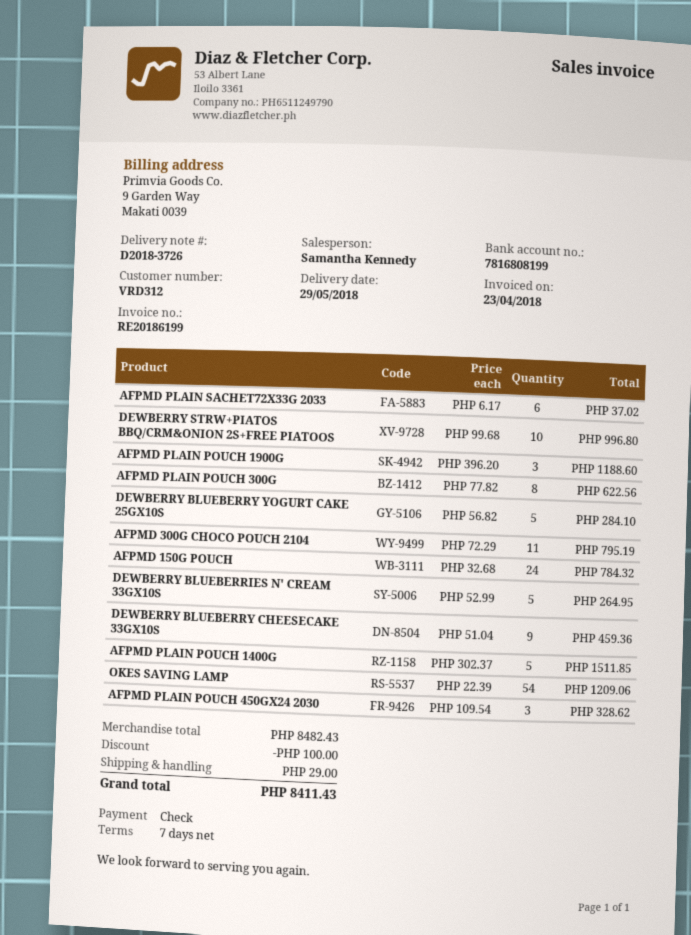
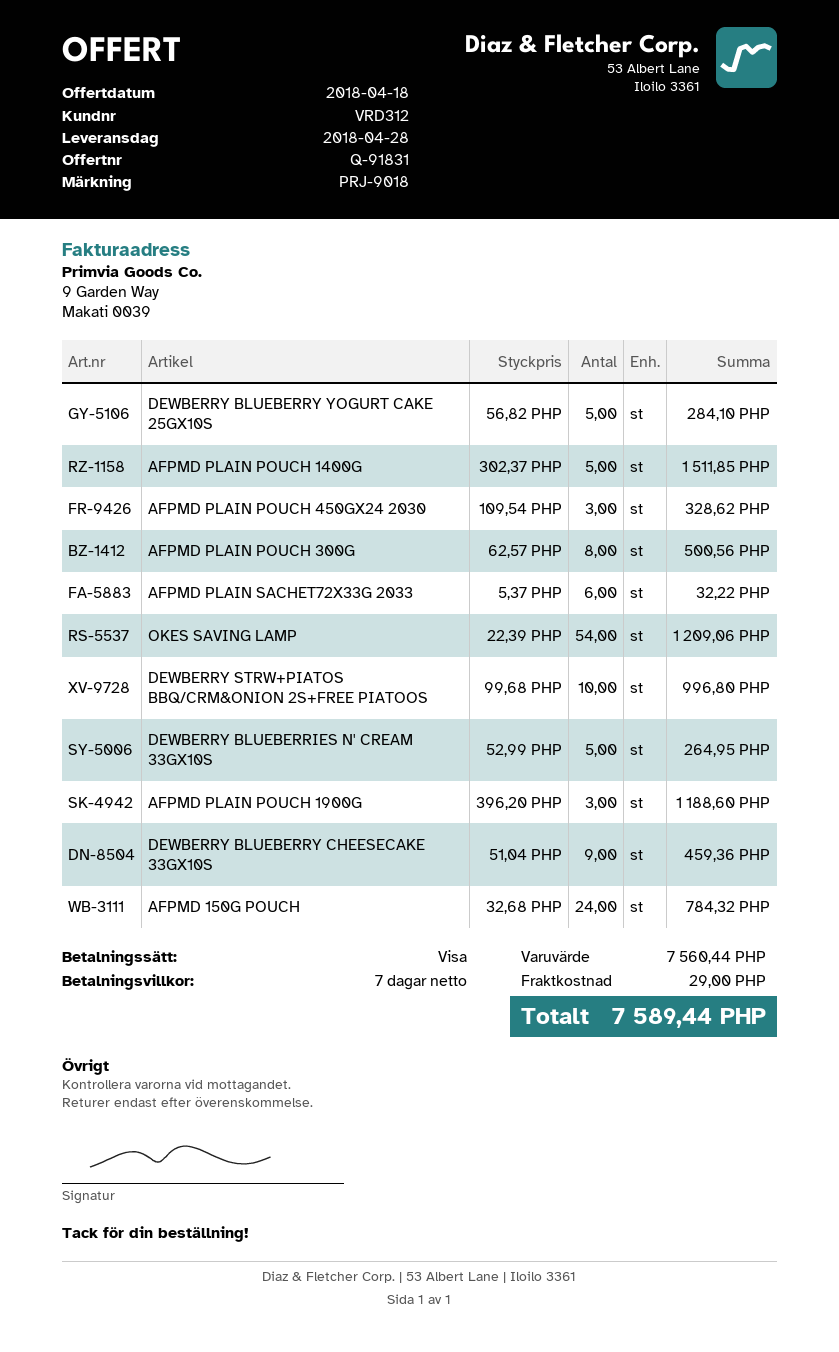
delivery date: 2018-05-29 -> 2018-04-28
payment method: cheque -> Visa
AFPMD PLAIN SACHET72X33G 2033: 6 x 6.17 = 37.02 -> 6 x 5.37 = 32.22
AFPMD PLAIN POUCH 300G: 8 x 77.82 = 622.56 -> 8 x 62.57 = 500.56
AFPMD 300G CHOCO POUCH 2104: 11 x 72.29 = 795.19 -> none
subtotal: 8482.43 -> 7560.44
discount: 100.00 -> none
total: 8411.43 -> 7589.44

